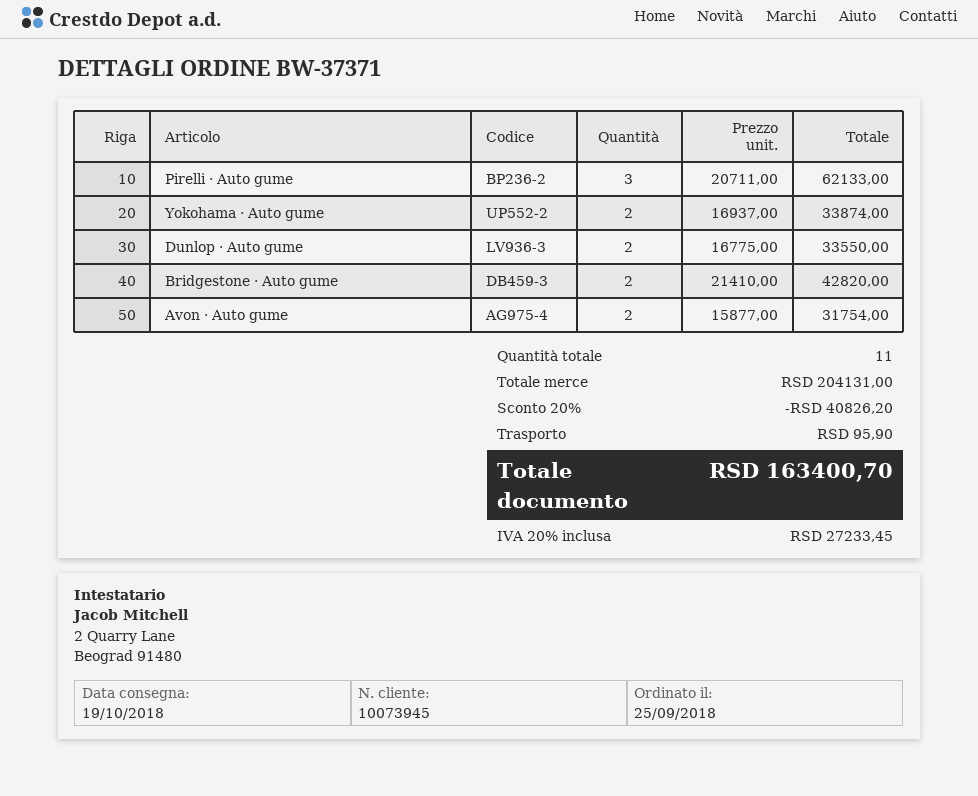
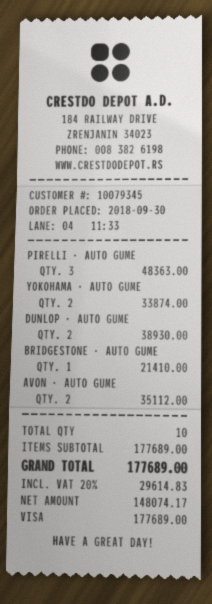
order date: 2018-09-25 -> 2018-09-30
customer number: 10073945 -> 10079345
Pirelli · Auto gume: 3 for 62133.00 -> 3 for 48363.00
Dunlop · Auto gume: 2 for 33550.00 -> 2 for 38930.00
Bridgestone · Auto gume: 2 for 42820.00 -> 1 for 21410.00
Avon · Auto gume: 2 for 31754.00 -> 2 for 35112.00
total quantity: 11 -> 10
subtotal: 204131.00 -> 177689.00
discount: 20% = 40826.20 -> none
shipping: 95.90 -> none
tax: 20% = 27233.45 -> 20% = 29614.83
total: 163400.70 -> 177689.00

